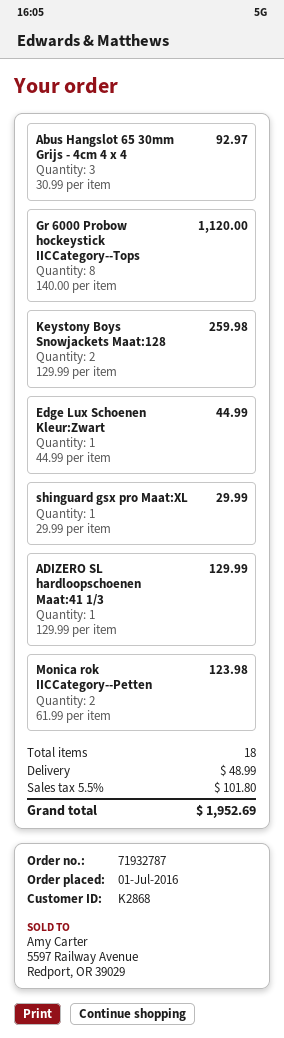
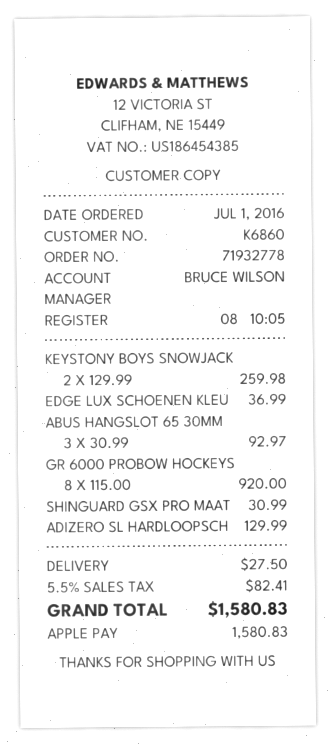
order number: 71932787 -> 71932778
customer number: K2868 -> K6860
Gr 6000 Probow hockeystick IICCategory--Tops: 8 x 140.00 = 1120.00 -> 8 x 115.00 = 920.00
Edge Lux Schoenen Kleur:Zwart: 1 x 44.99 = 44.99 -> 1 x 36.99 = 36.99
shinguard gsx pro Maat:XL: 1 x 29.99 = 29.99 -> 1 x 30.99 = 30.99
Monica rok IICCategory--Petten: 2 x 61.99 = 123.98 -> none
shipping: 48.99 -> 27.50
tax: 5.5% = 101.80 -> 5.5% = 82.41
total: 1952.69 -> 1580.83

